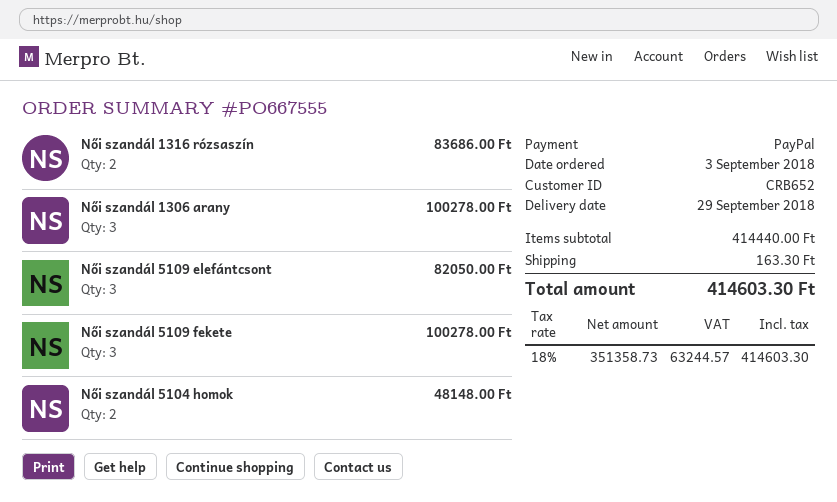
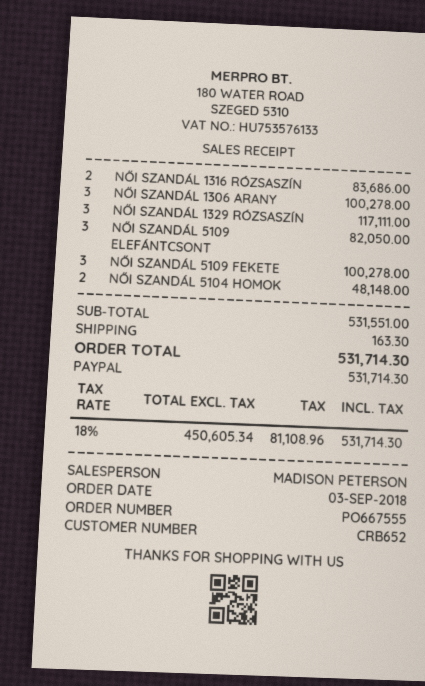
NŐI SZANDÁL 1329 RÓZSASZÍN: none -> 3 for 117111.00
subtotal: 414440.00 -> 531551.00
net: 351358.73 -> 450605.34
tax: 18% = 63244.57 -> 18% = 81108.96
total: 414603.30 -> 531714.30

